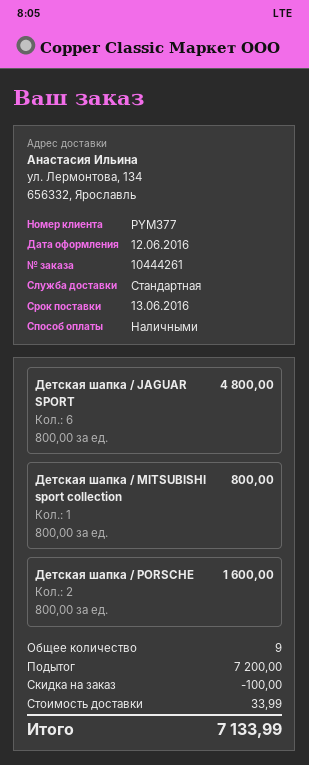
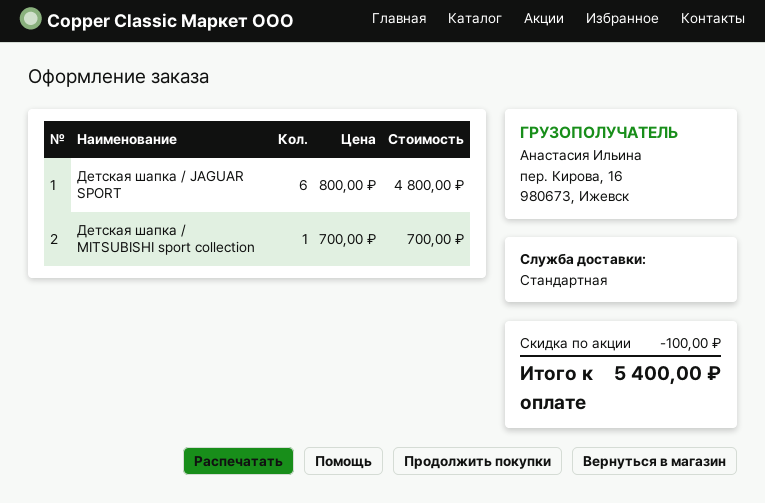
ship to: ул. Лермонтова, 134, 656332, Ярославль -> пер. Кирова, 16, 980673, Ижевск
Детская шапка / MITSUBISHI sport collection: 1 x 800.00 = 800.00 -> 1 x 700.00 = 700.00
Детская шапка / PORSCHE: 2 x 800.00 = 1600.00 -> none
shipping: 33.99 -> none
total: 7133.99 -> 5400.00

